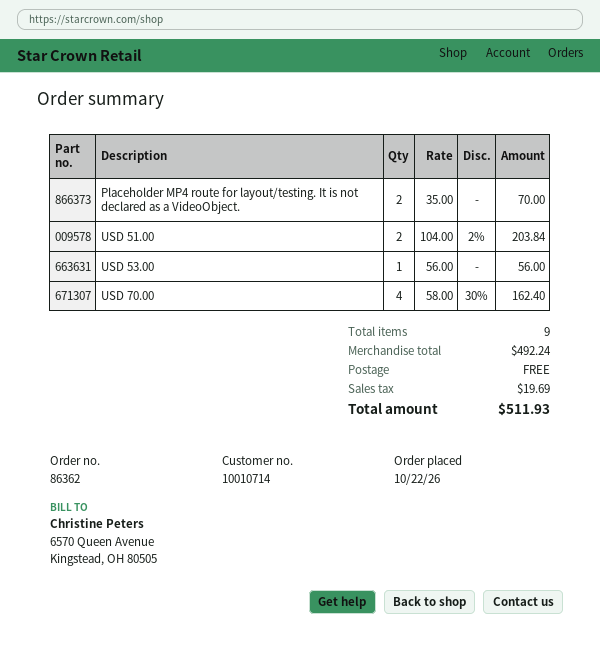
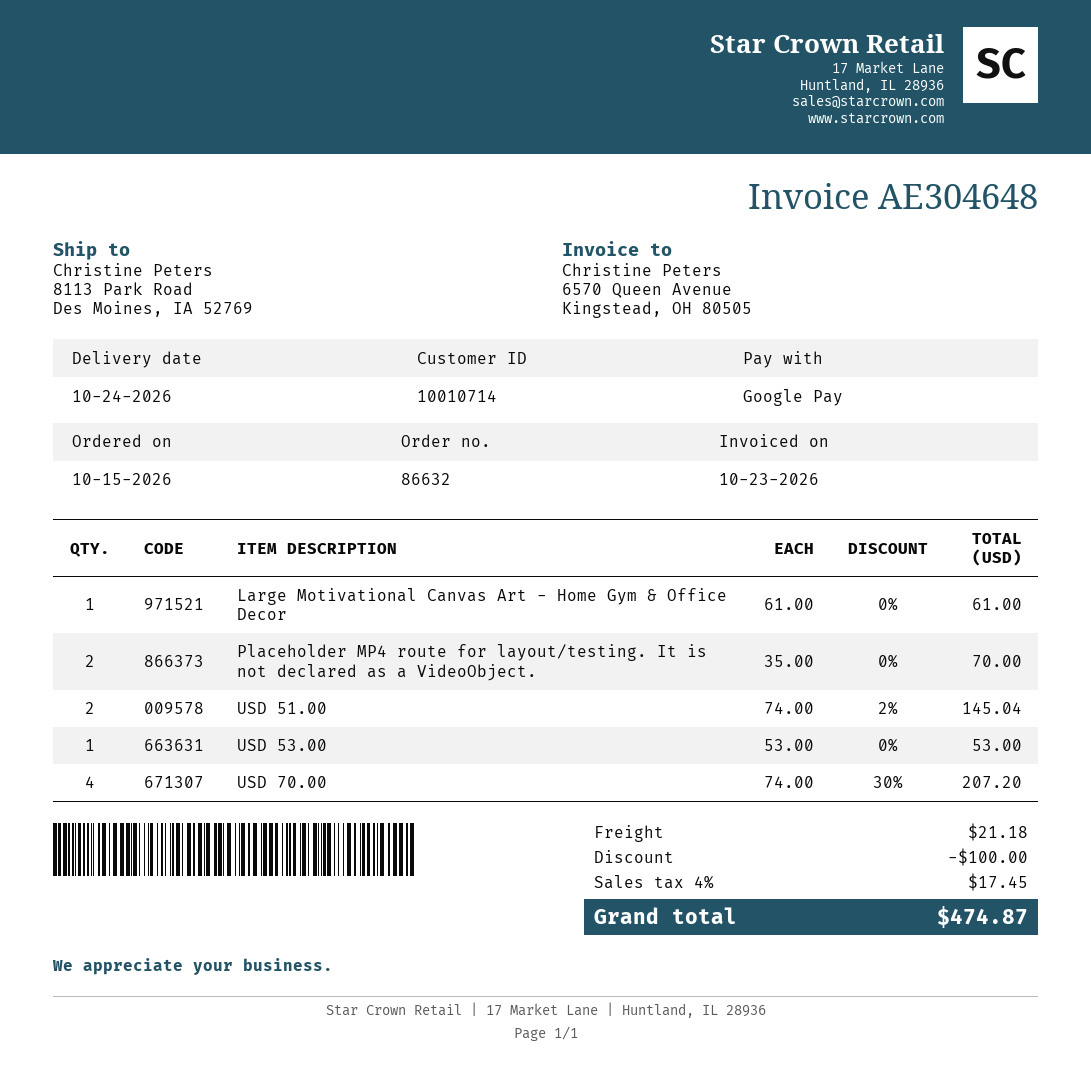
order number: 86362 -> 86632
order date: 2026-10-22 -> 2026-10-15
USD 51.00: 2 x 104.00 - 2% = 203.84 -> 2 x 74.00 - 2% = 145.04
USD 53.00: 1 x 56.00 = 56.00 -> 1 x 53.00 = 53.00
USD 70.00: 4 x 58.00 - 30% = 162.40 -> 4 x 74.00 - 30% = 207.20
Large Motivational Canvas Art - Home Gym & Office Decor: none -> 1 x 61.00 = 61.00
discount: none -> 100.00
shipping: 0.00 -> 21.18
tax: 19.69 -> 17.45
total: 511.93 -> 474.87

